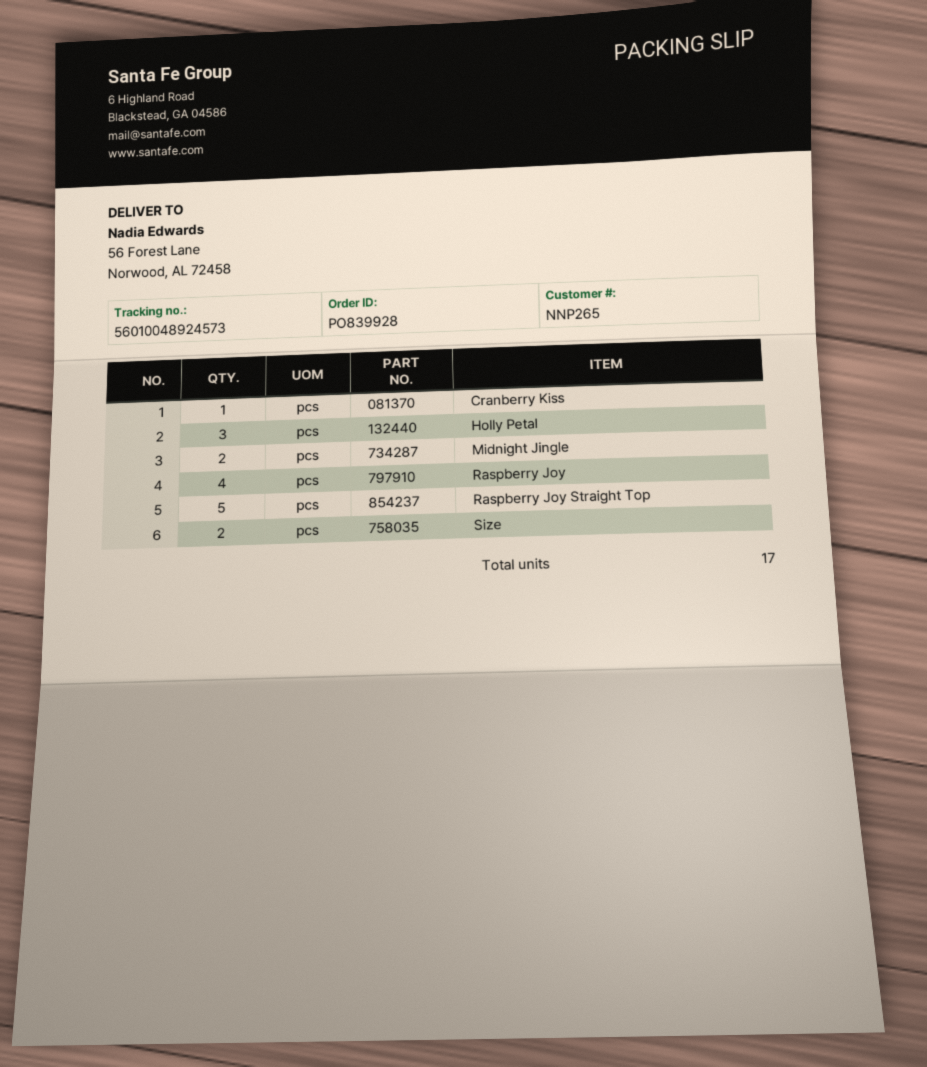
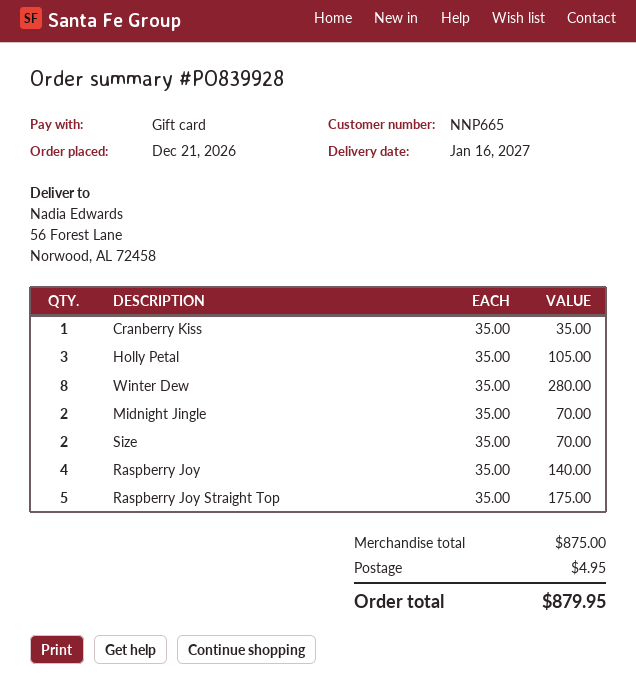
customer number: NNP265 -> NNP665
Winter Dew: none -> 8

